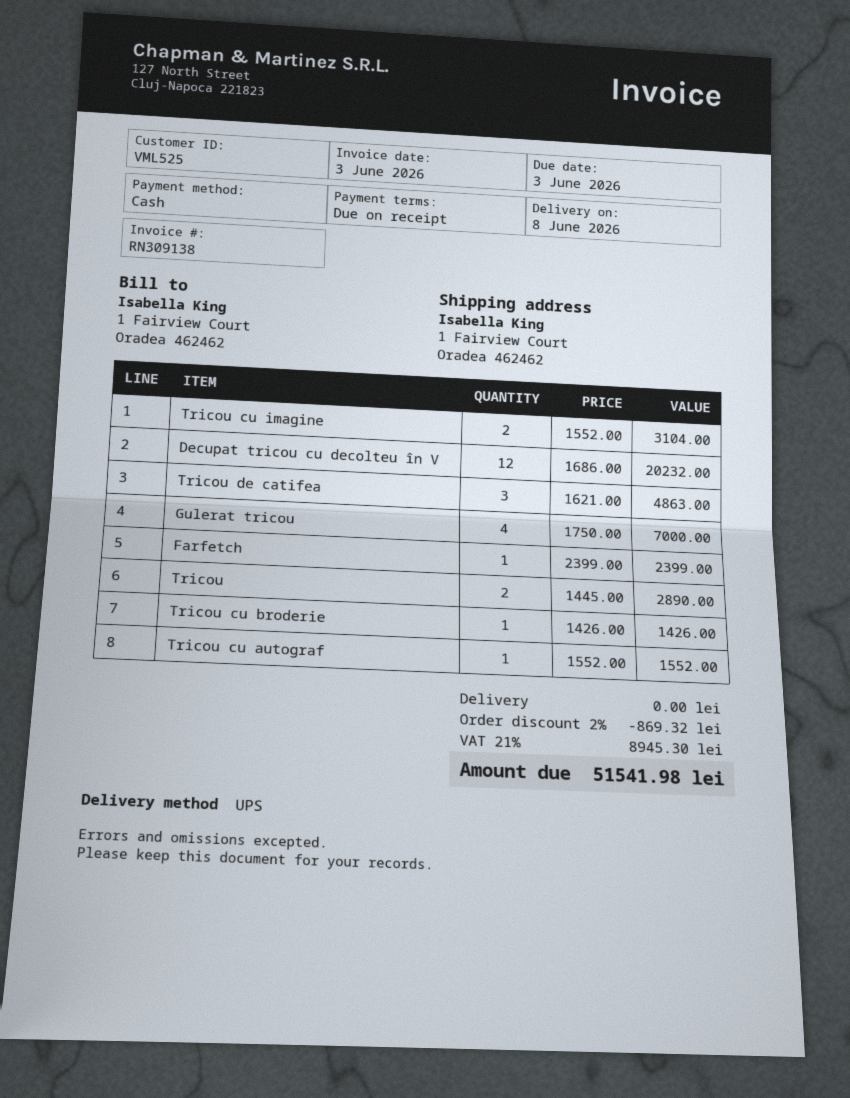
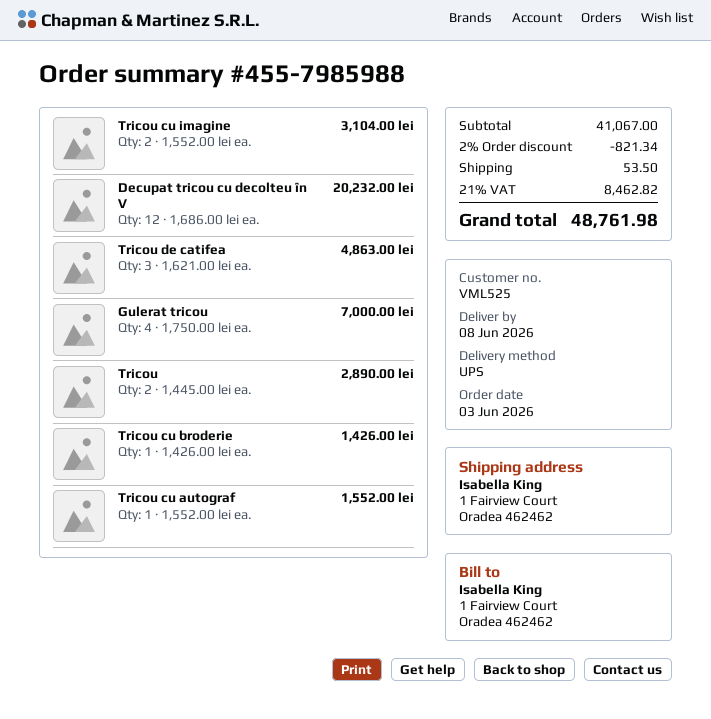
Farfetch: 1 x 2399.00 = 2399.00 -> none
discount: 2% = 869.32 -> 2% = 821.34
shipping: 0.00 -> 53.50
tax: 21% = 8945.30 -> 21% = 8462.82
total: 51541.98 -> 48761.98

